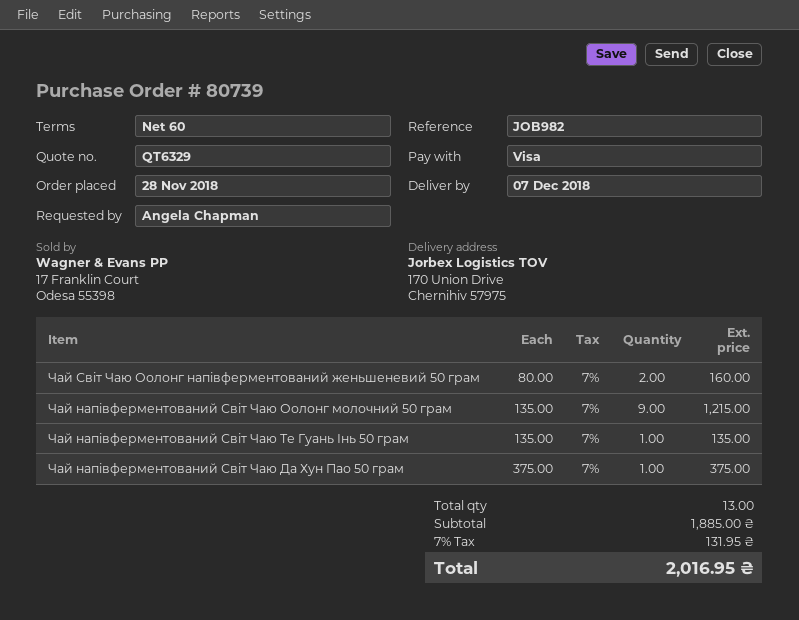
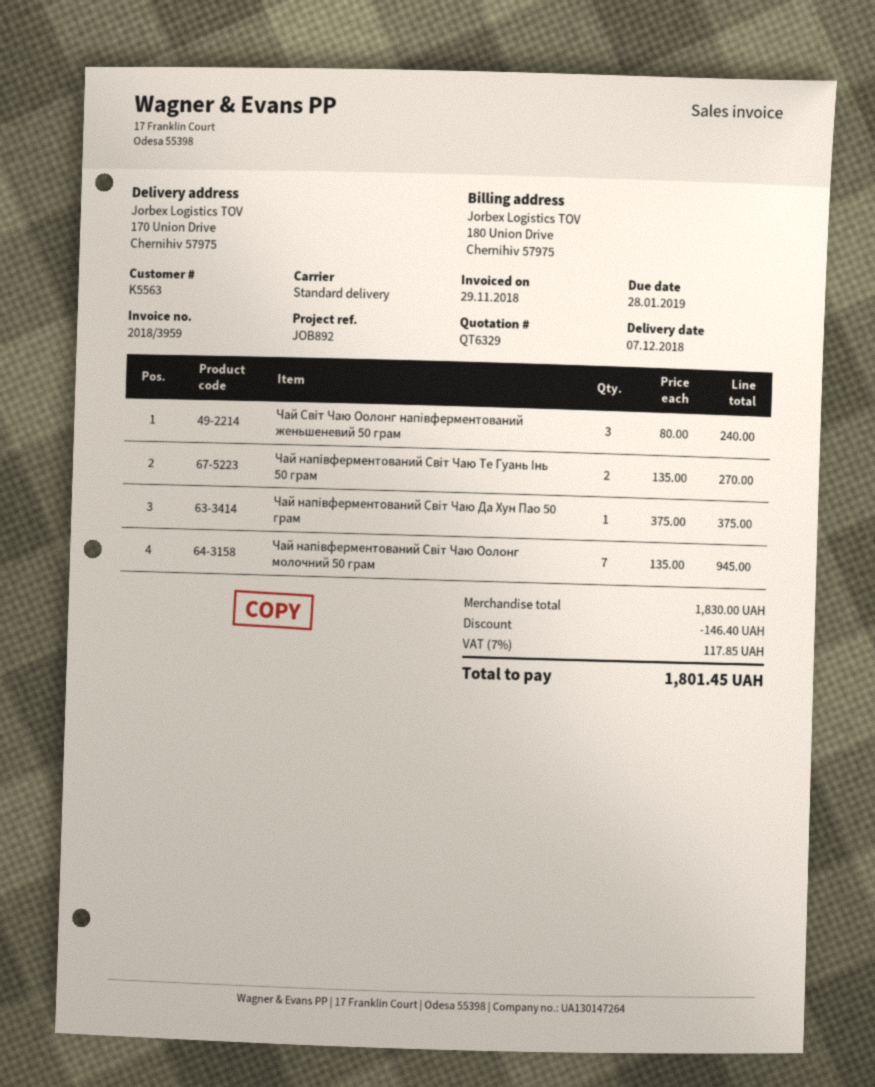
reference: JOB982 -> JOB892
Чай Світ Чаю Оолонг напівферментований женьшеневий 50 грам: 2 x 80.00 = 160.00 -> 3 x 80.00 = 240.00
Чай напівферментований Світ Чаю Оолонг молочний 50 грам: 9 x 135.00 = 1215.00 -> 7 x 135.00 = 945.00
Чай напівферментований Світ Чаю Те Гуань Інь 50 грам: 1 x 135.00 = 135.00 -> 2 x 135.00 = 270.00
subtotal: 1885.00 -> 1830.00
discount: none -> 146.40
tax: 7% = 131.95 -> 7% = 117.85
total: 2016.95 -> 1801.45

